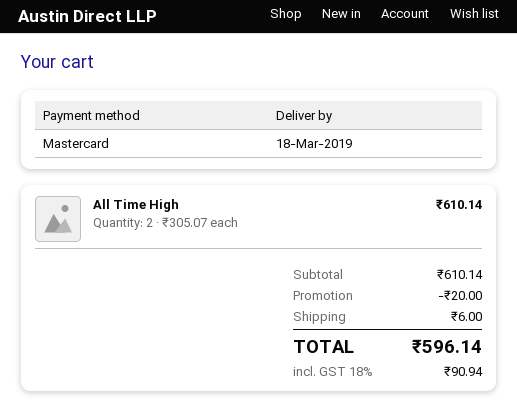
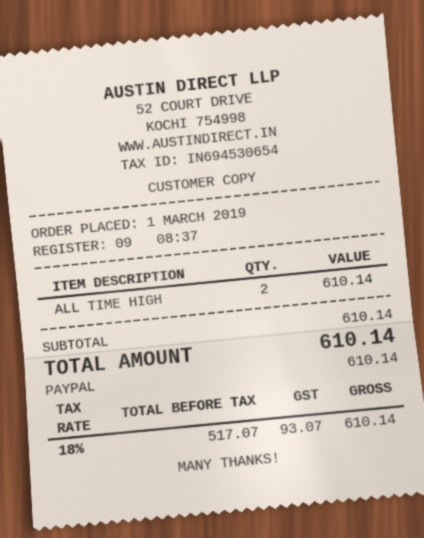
payment method: Mastercard -> PayPal
discount: 20.00 -> none
shipping: 6.00 -> none
tax: 18% = 90.94 -> 18% = 93.07
total: 596.14 -> 610.14

